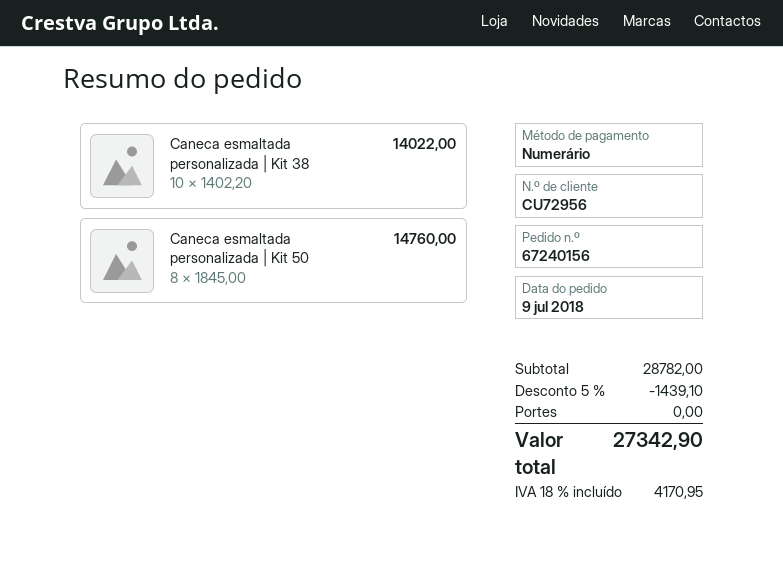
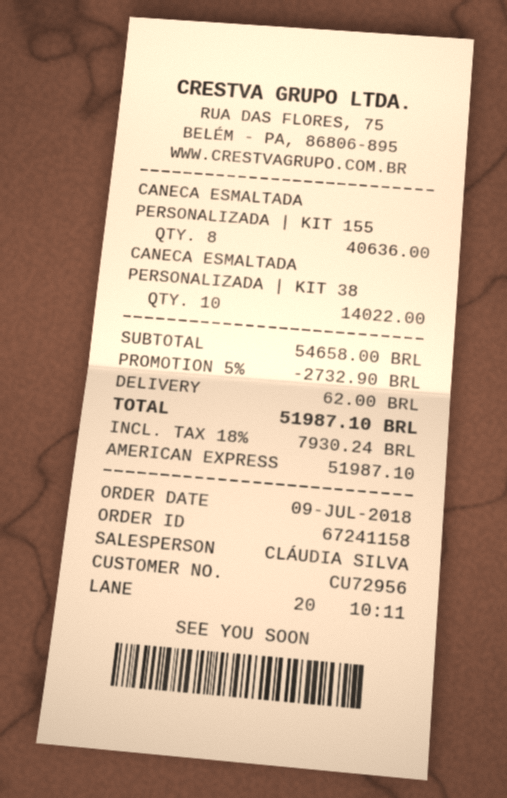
order number: 67240156 -> 67241158
payment method: cash -> American Express
Caneca esmaltada personalizada | Kit 50: 8 for 14760.00 -> none
CANECA ESMALTADA PERSONALIZADA | KIT 155: none -> 8 for 40636.00
subtotal: 28782.00 -> 54658.00
discount: 5% = 1439.10 -> 5% = 2732.90
shipping: 0.00 -> 62.00
tax: 18% = 4170.95 -> 18% = 7930.24
total: 27342.90 -> 51987.10

